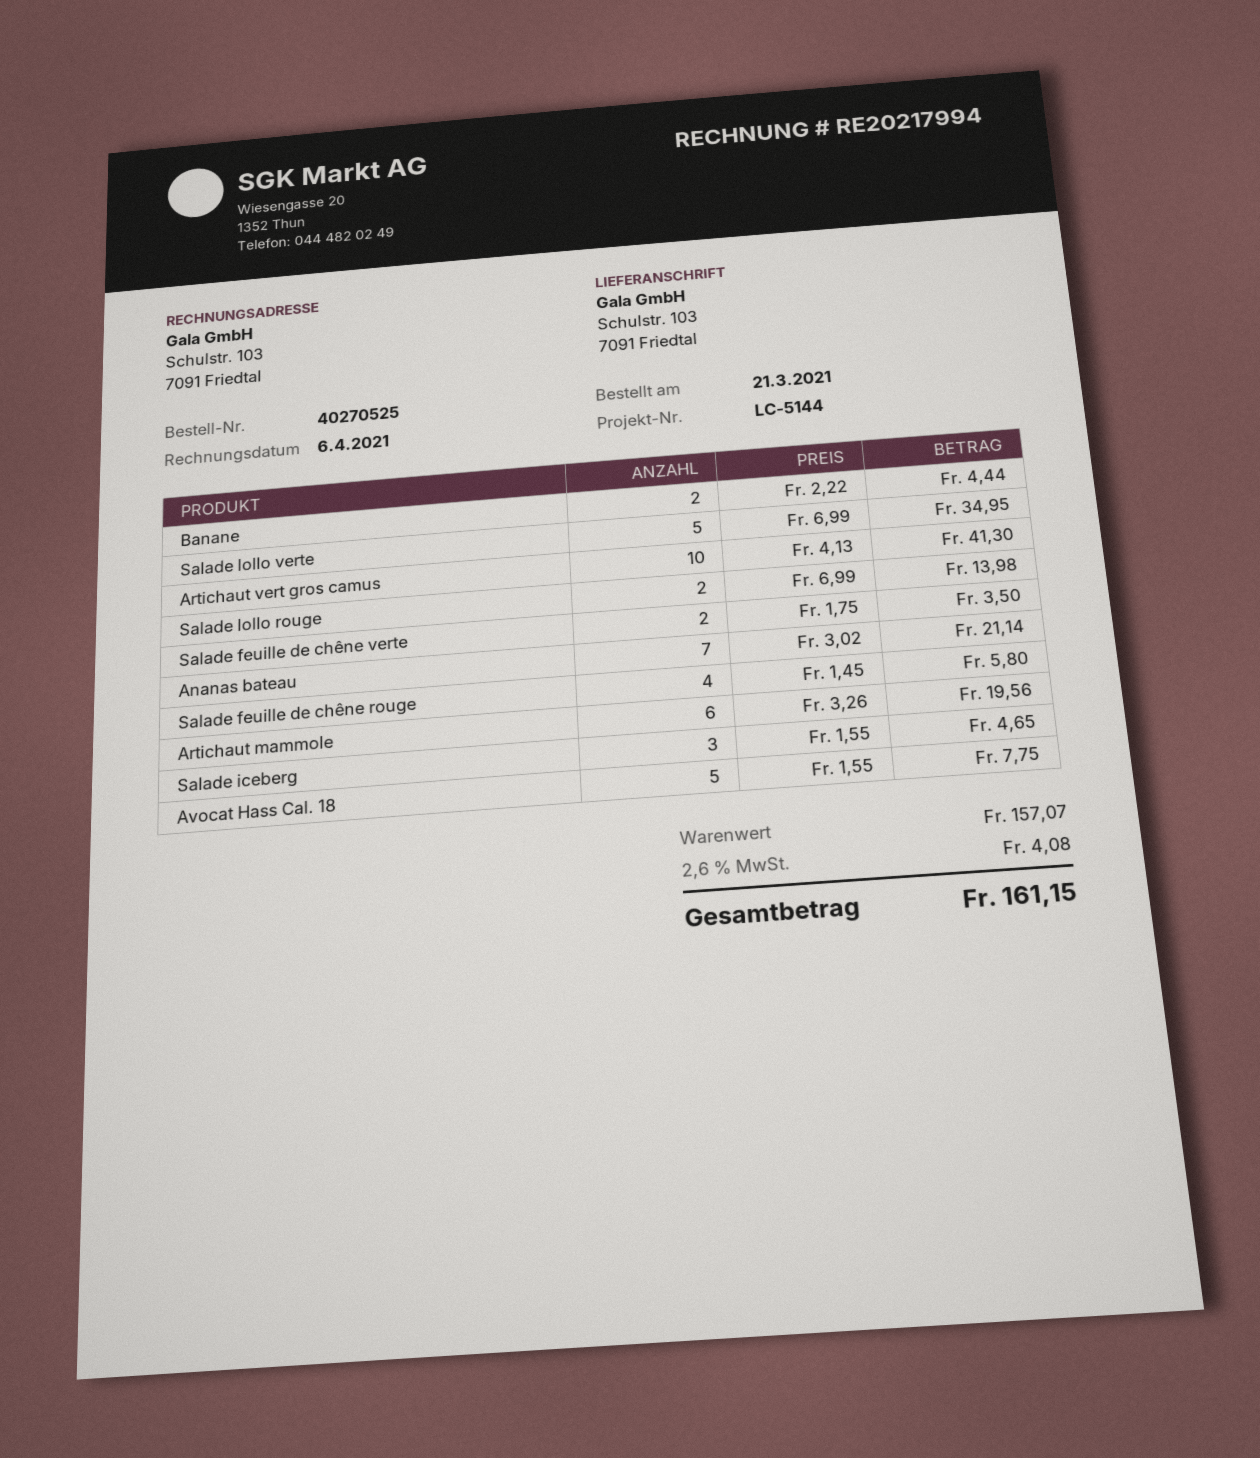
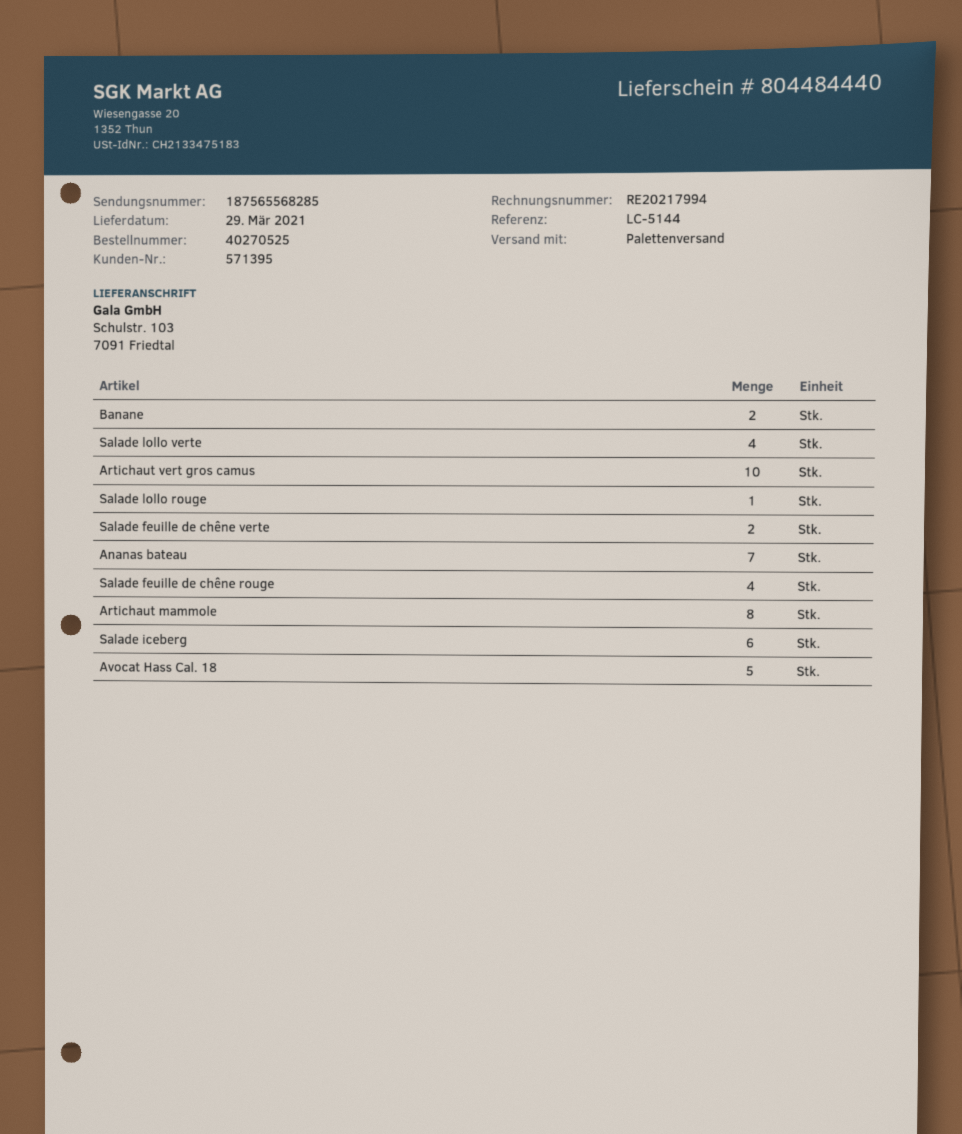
Salade lollo verte: 5 -> 4
Salade lollo rouge: 2 -> 1
Artichaut mammole: 6 -> 8
Salade iceberg: 3 -> 6

